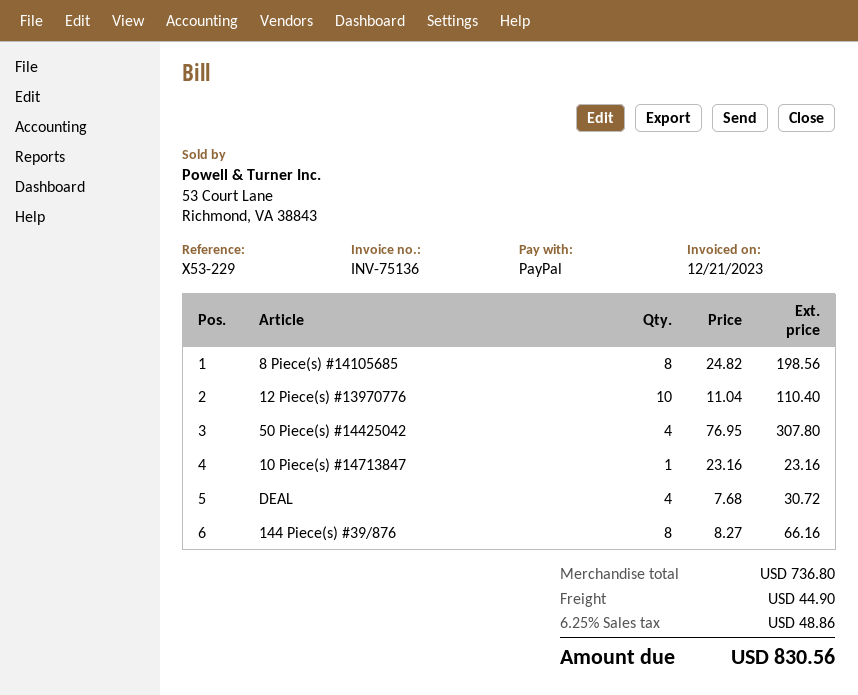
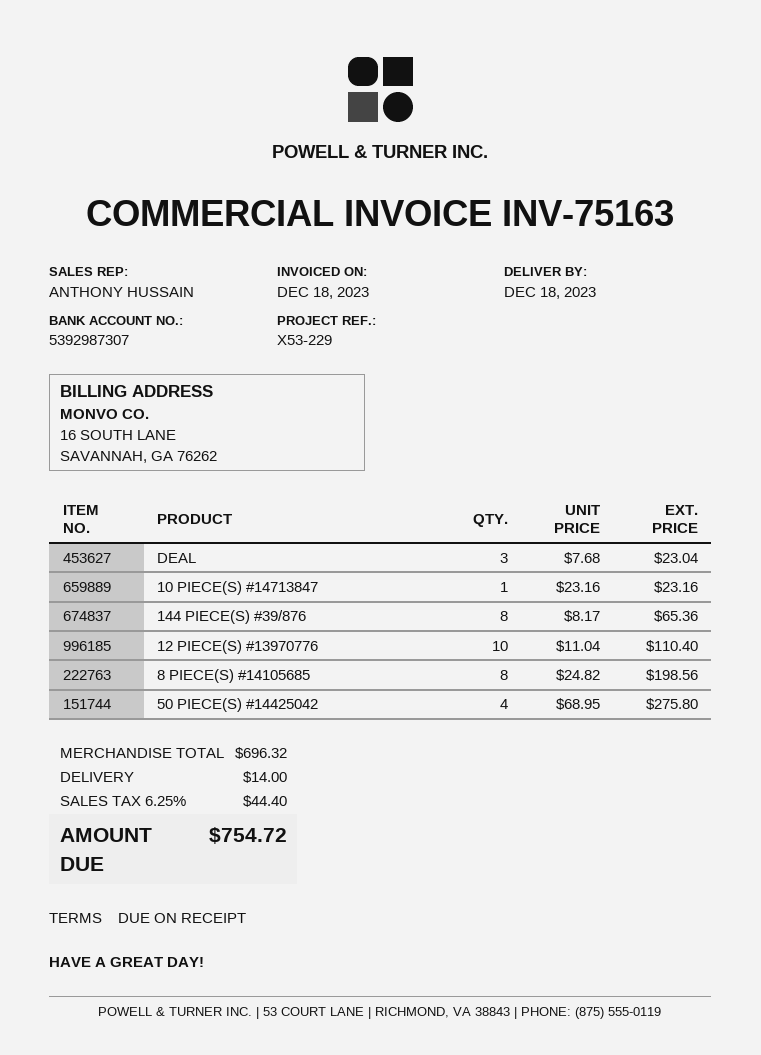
invoice number: INV-75136 -> INV-75163
invoice date: 2023-12-21 -> 2023-12-18
50 Piece(s) #14425042: 4 x 76.95 = 307.80 -> 4 x 68.95 = 275.80
DEAL: 4 x 7.68 = 30.72 -> 3 x 7.68 = 23.04
144 Piece(s) #39/876: 8 x 8.27 = 66.16 -> 8 x 8.17 = 65.36
subtotal: 736.80 -> 696.32
shipping: 44.90 -> 14.00
tax: 6.25% = 48.86 -> 6.25% = 44.40
total: 830.56 -> 754.72

